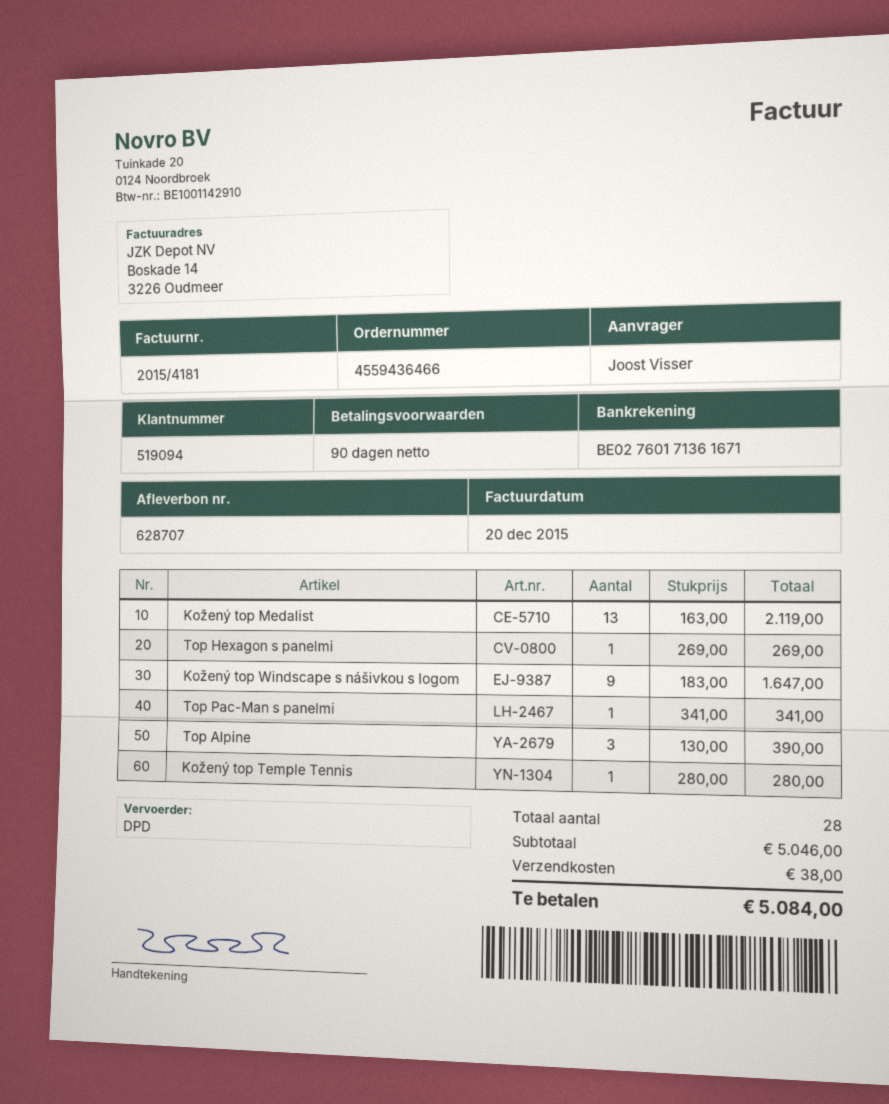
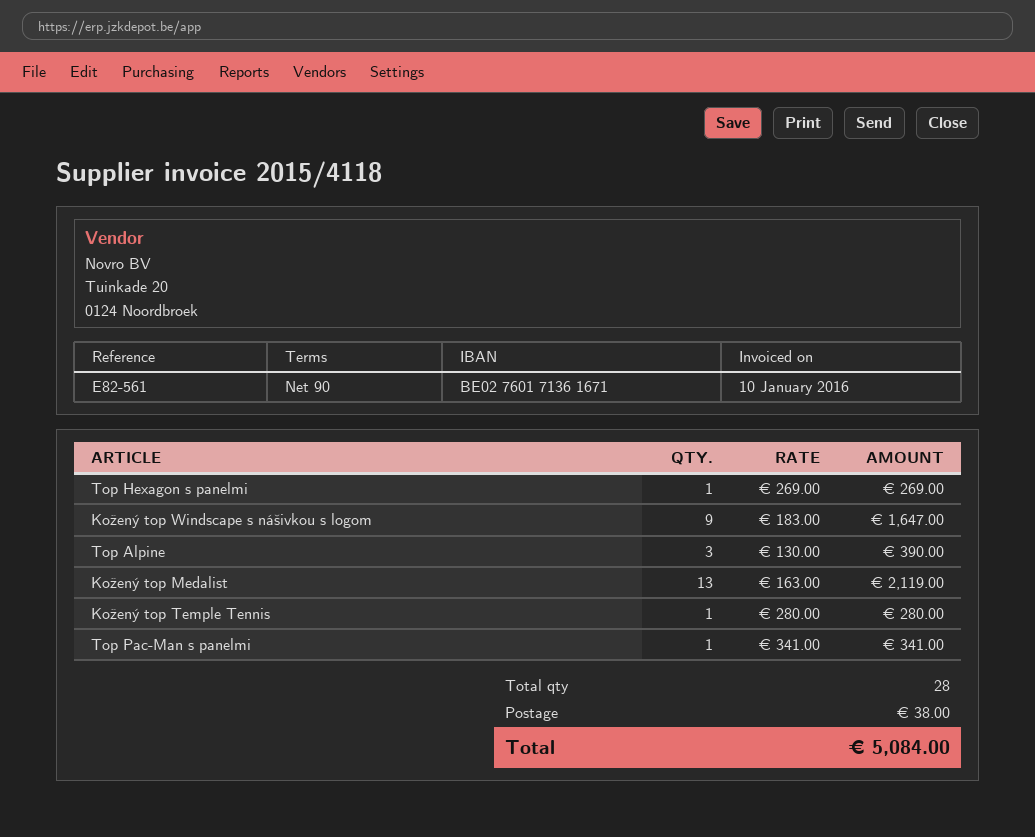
invoice number: 2015/4181 -> 2015/4118
invoice date: 2015-12-20 -> 2016-01-10

